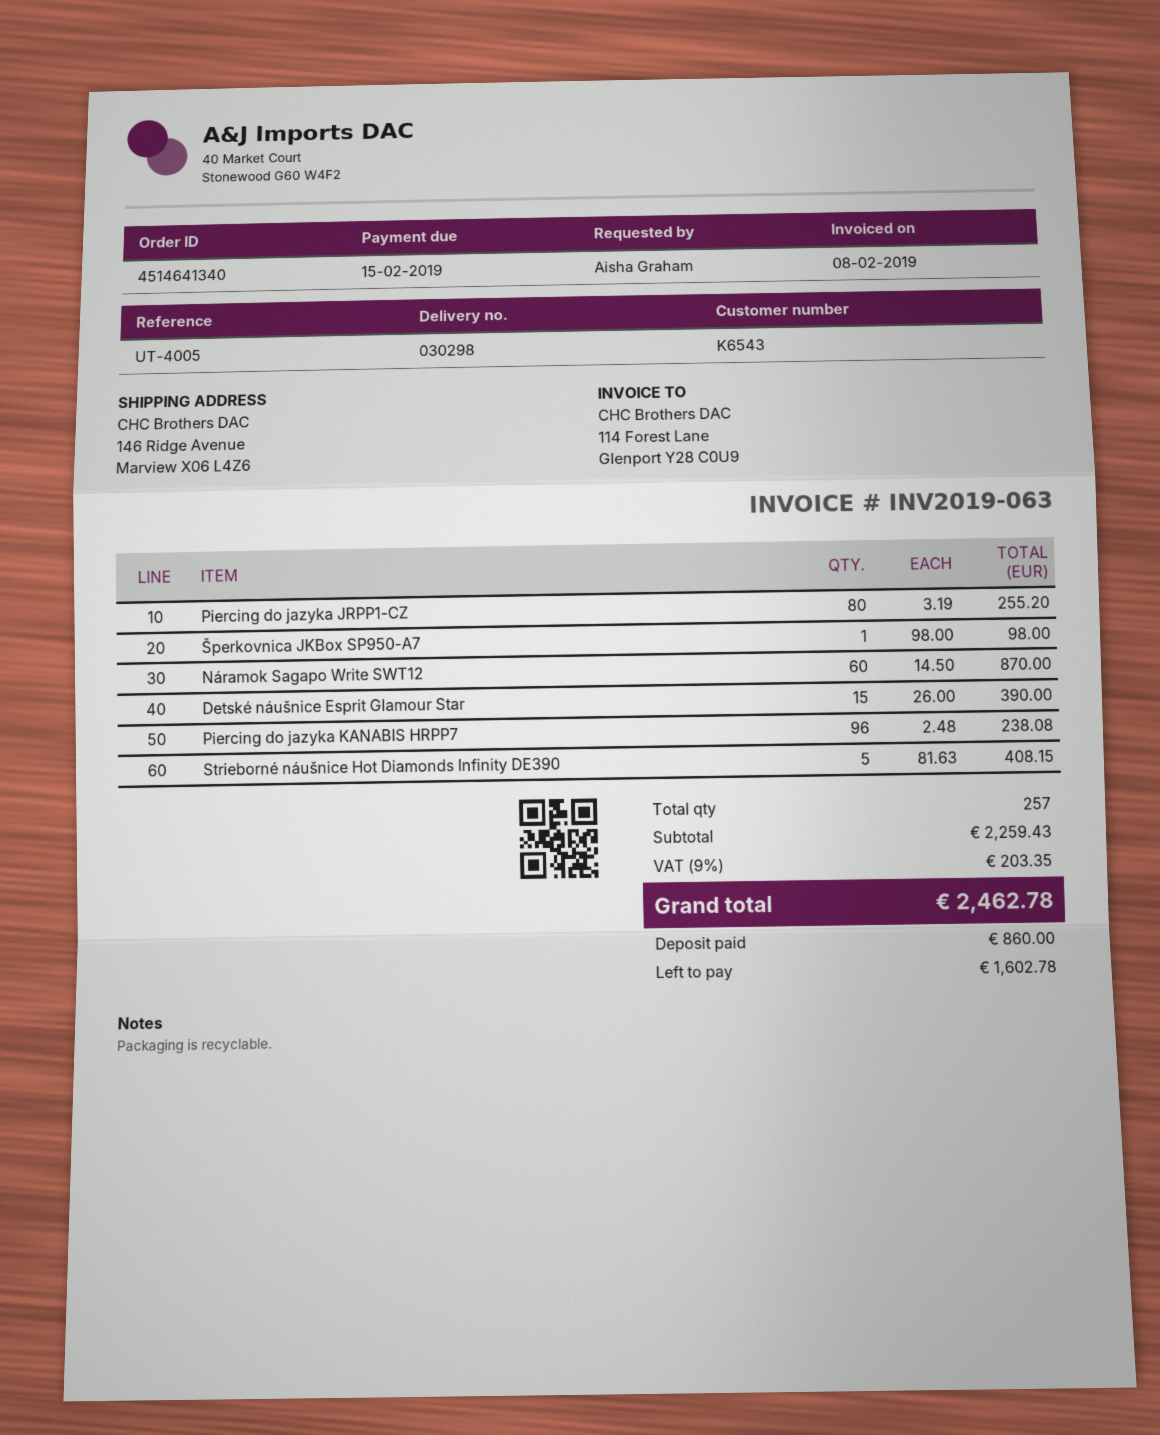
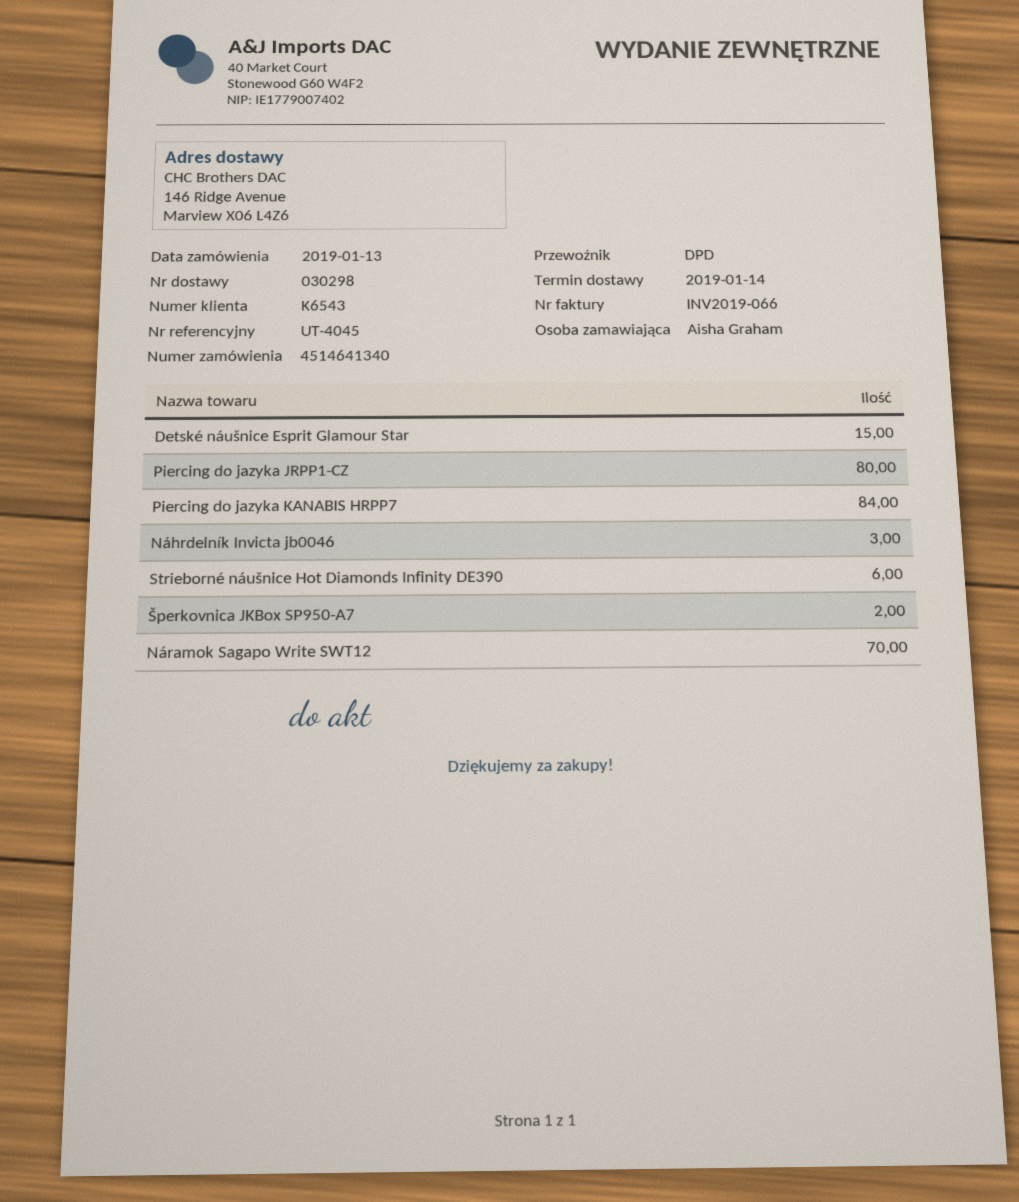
invoice number: INV2019-063 -> INV2019-066
reference: UT-4005 -> UT-4045
Šperkovnica JKBox SP950-A7: 1 -> 2
Náramok Sagapo Write SWT12: 60 -> 70
Piercing do jazyka KANABIS HRPP7: 96 -> 84
Strieborné náušnice Hot Diamonds Infinity DE390: 5 -> 6
Náhrdelník Invicta jb0046: none -> 3

